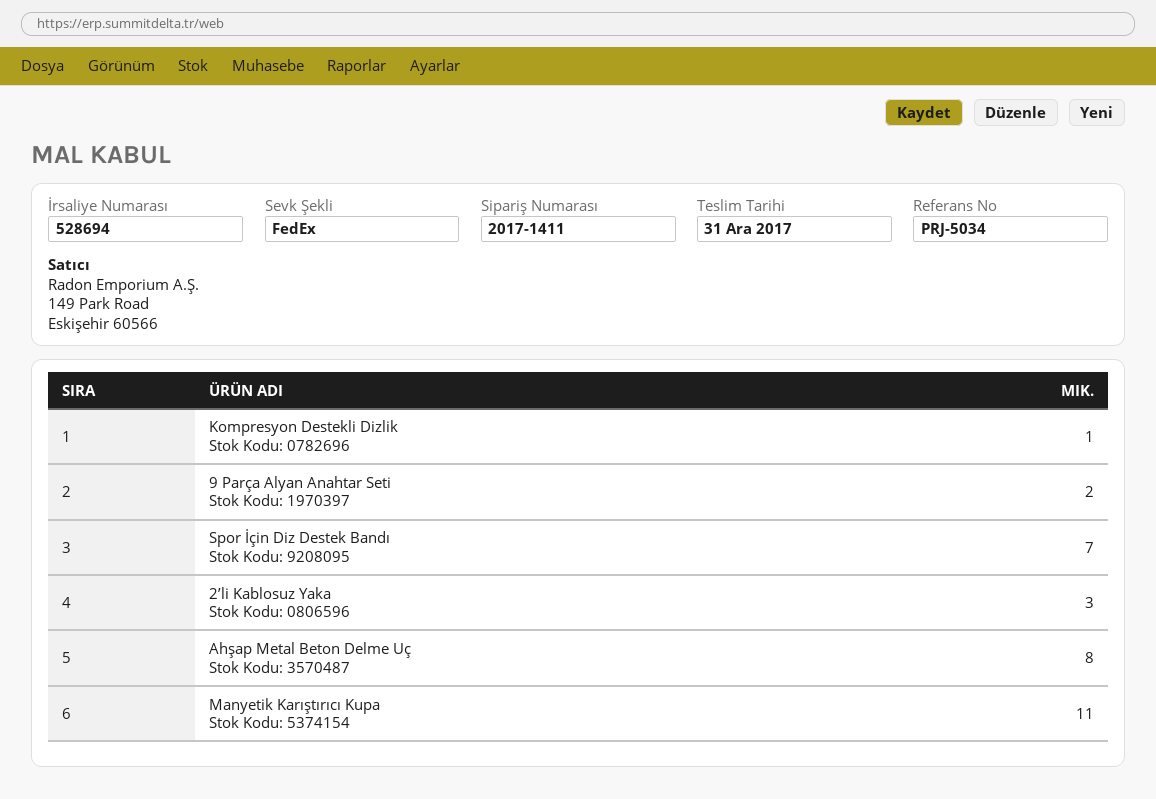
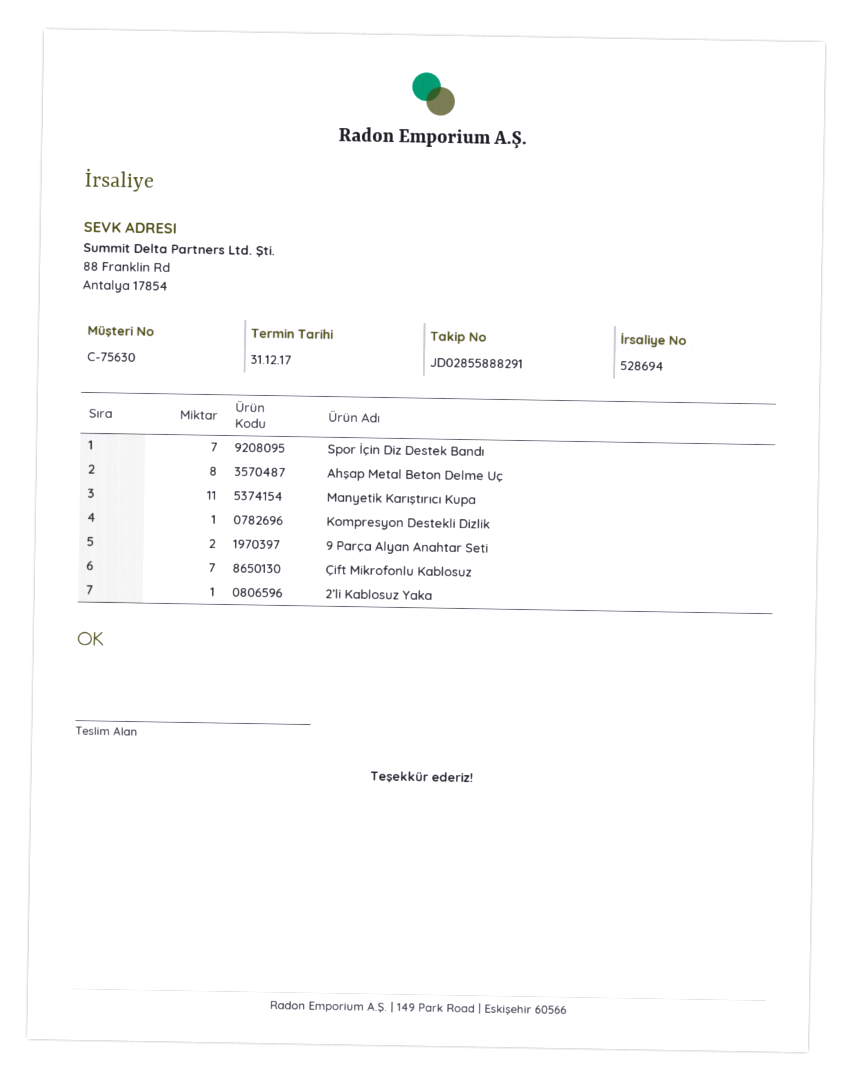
2’li Kablosuz Yaka: 3 -> 1
Çift Mikrofonlu Kablosuz: none -> 7

